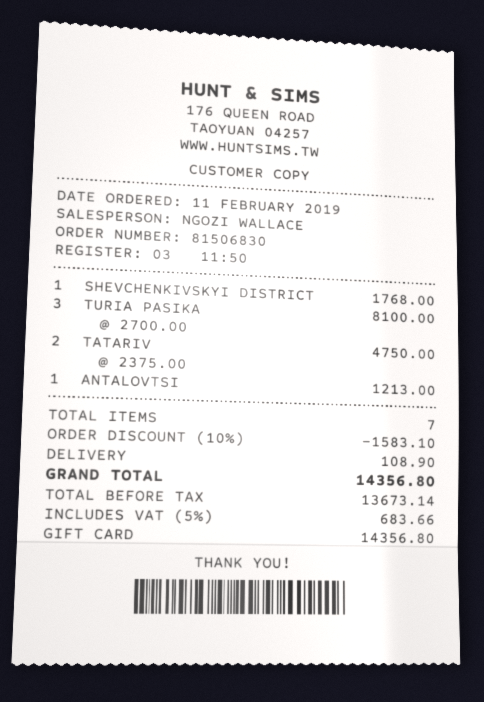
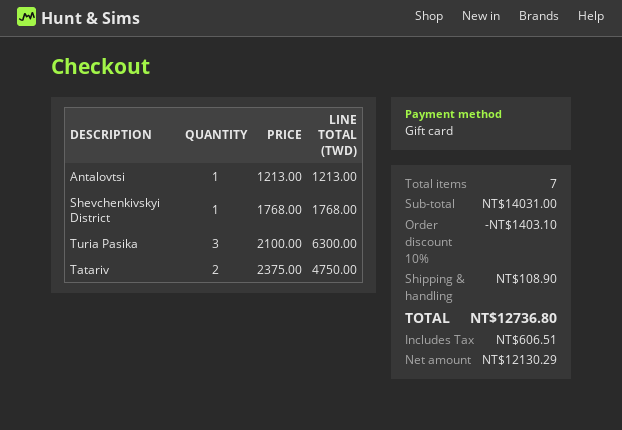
TURIA PASIKA: 3 x 2700.00 = 8100.00 -> 3 x 2100.00 = 6300.00
discount: 10% = 1583.10 -> 10% = 1403.10
net: 13673.14 -> 12130.29
tax: 683.66 -> 606.51
total: 14356.80 -> 12736.80

